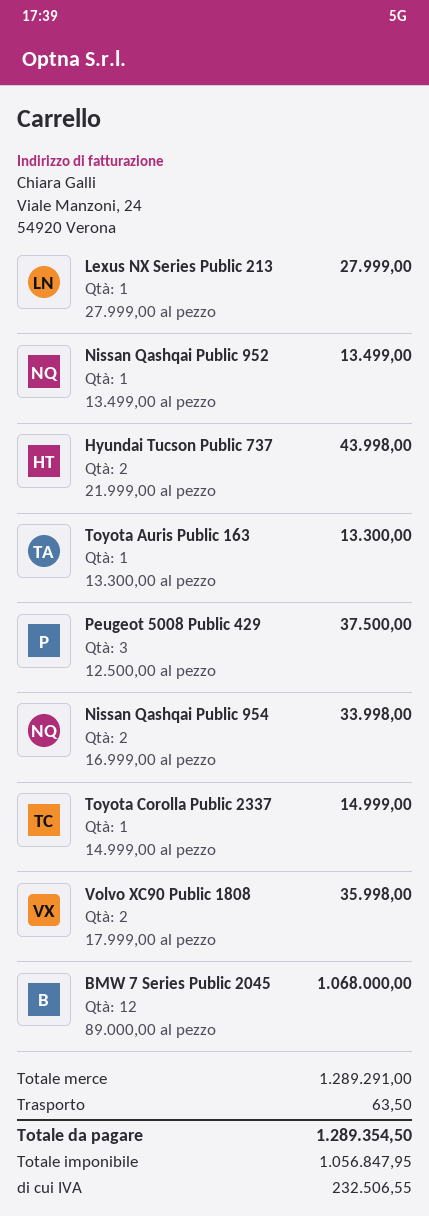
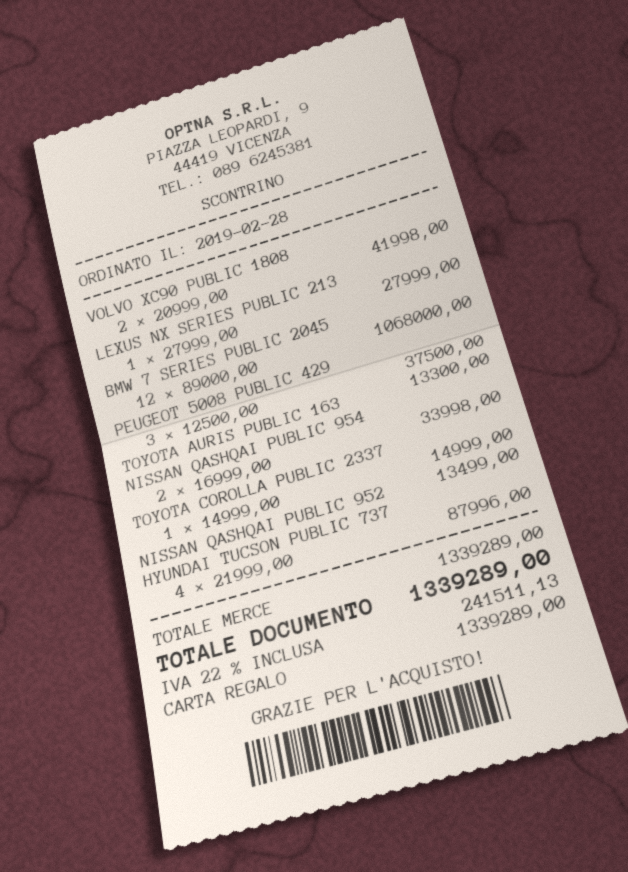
Hyundai Tucson Public 737: 2 x 21999.00 = 43998.00 -> 4 x 21999.00 = 87996.00
Volvo XC90 Public 1808: 2 x 17999.00 = 35998.00 -> 2 x 20999.00 = 41998.00
subtotal: 1289291.00 -> 1339289.00
shipping: 63.50 -> none
tax: 232506.55 -> 241511.13
total: 1289354.50 -> 1339289.00

